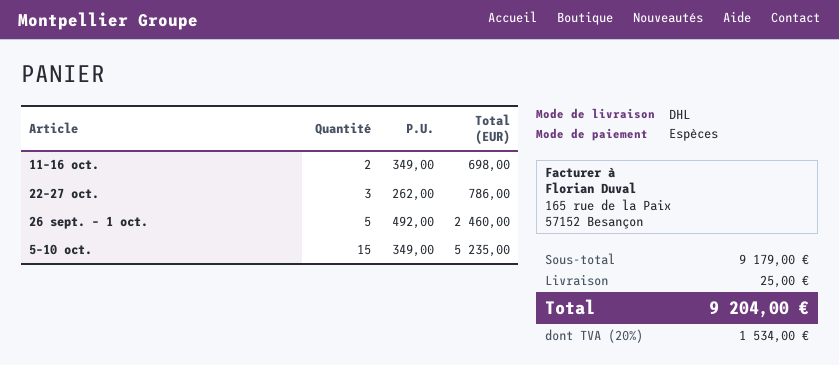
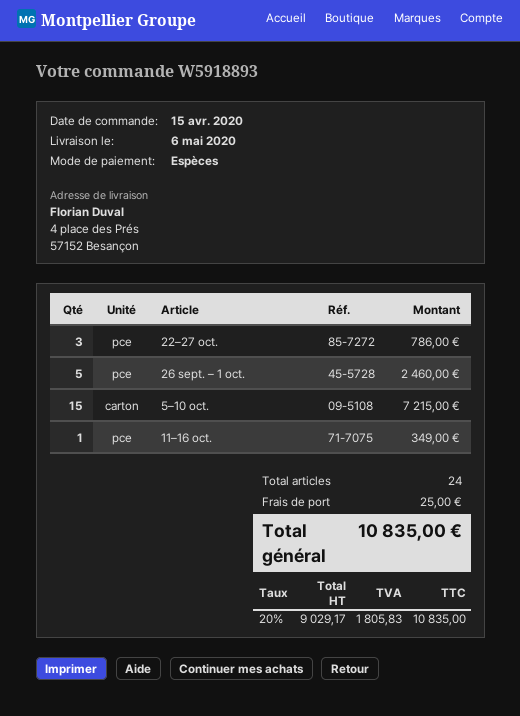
11–16 oct.: 2 for 698.00 -> 1 for 349.00
5–10 oct.: 15 for 5235.00 -> 15 for 7215.00
tax: 20% = 1534.00 -> 20% = 1805.83
total: 9204.00 -> 10835.00

